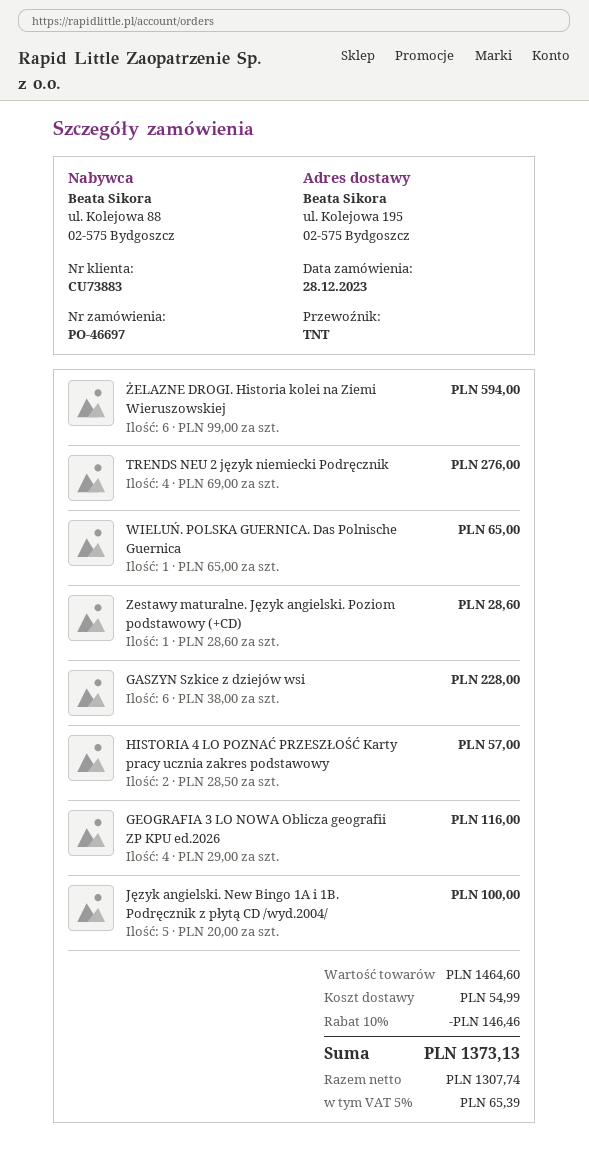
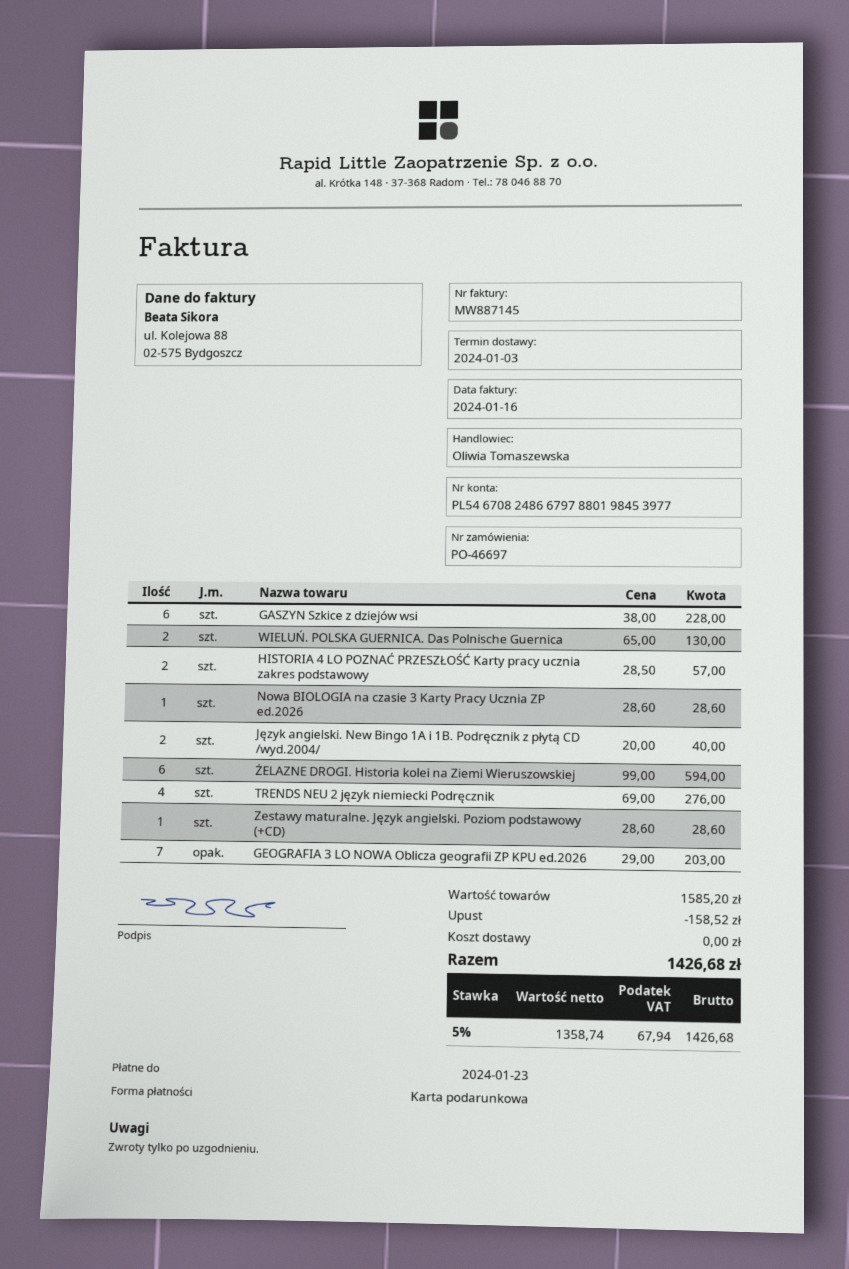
WIELUŃ. POLSKA GUERNICA. Das Polnische Guernica: 1 x 65.00 = 65.00 -> 2 x 65.00 = 130.00
GEOGRAFIA 3 LO NOWA Oblicza geografii ZP KPU ed.2026: 4 x 29.00 = 116.00 -> 7 x 29.00 = 203.00
Język angielski. New Bingo 1A i 1B. Podręcznik z płytą CD /wyd.2004/: 5 x 20.00 = 100.00 -> 2 x 20.00 = 40.00
Nowa BIOLOGIA na czasie 3 Karty Pracy Ucznia ZP ed.2026: none -> 1 x 28.60 = 28.60
subtotal: 1464.60 -> 1585.20
discount: 146.46 -> 158.52
shipping: 54.99 -> 0.00
net: 1307.74 -> 1358.74
tax: 5% = 65.39 -> 5% = 67.94
total: 1373.13 -> 1426.68

